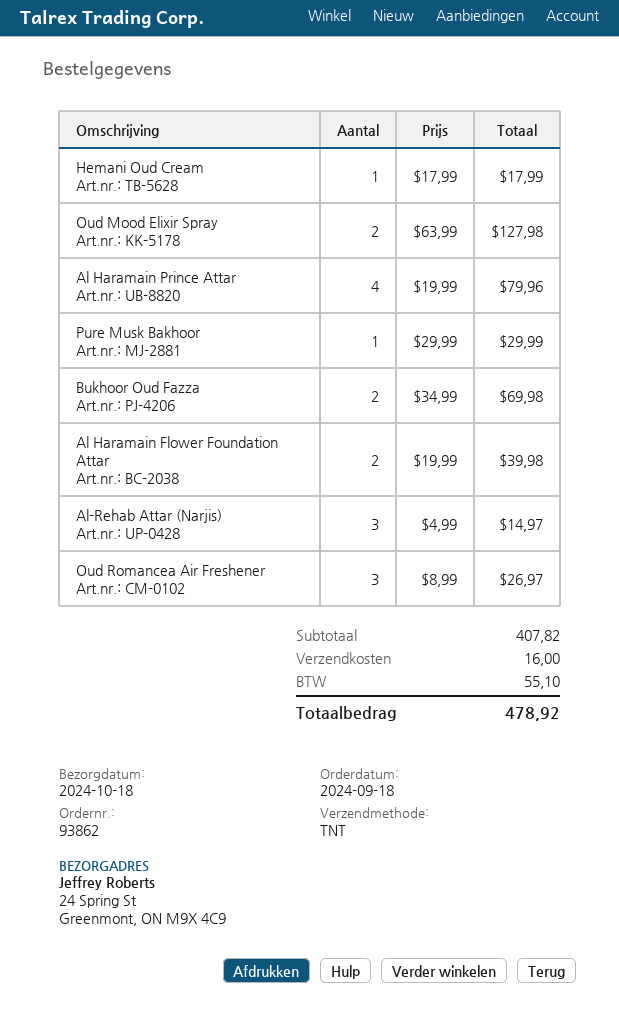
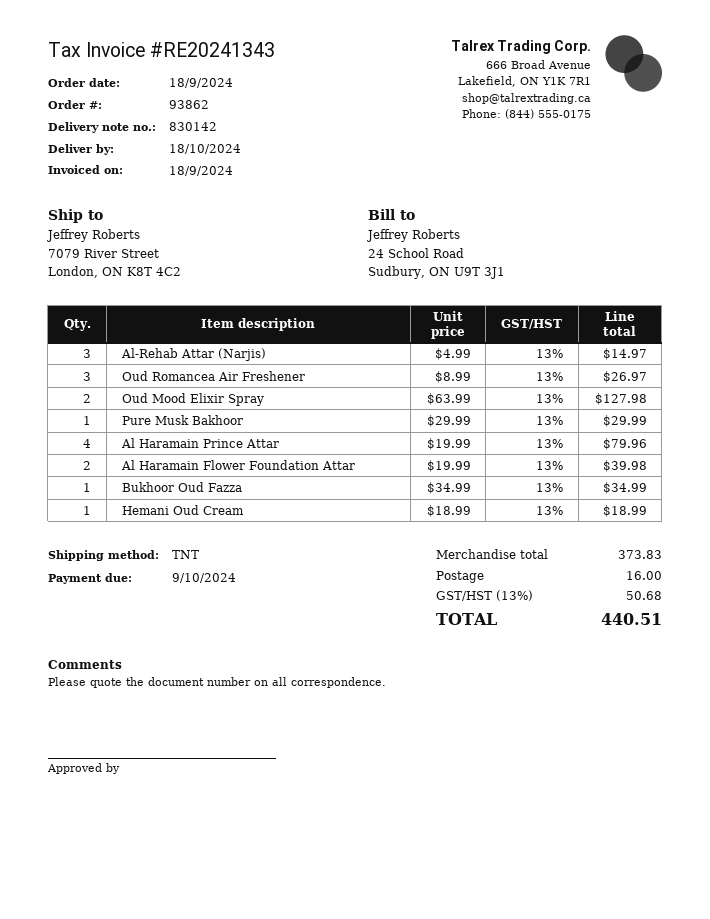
ship to: 24 Spring St, Greenmont, ON M9X 4C9 -> 7079 River Street, London, ON K8T 4C2
Hemani Oud Cream: 1 x 17.99 = 17.99 -> 1 x 18.99 = 18.99
Bukhoor Oud Fazza: 2 x 34.99 = 69.98 -> 1 x 34.99 = 34.99
subtotal: 407.82 -> 373.83
tax: 55.10 -> 50.68
total: 478.92 -> 440.51

